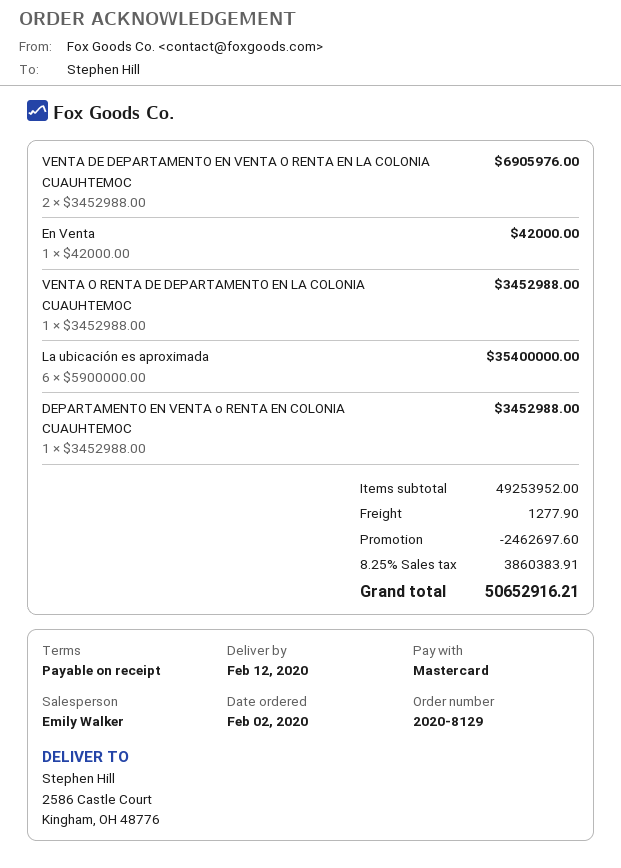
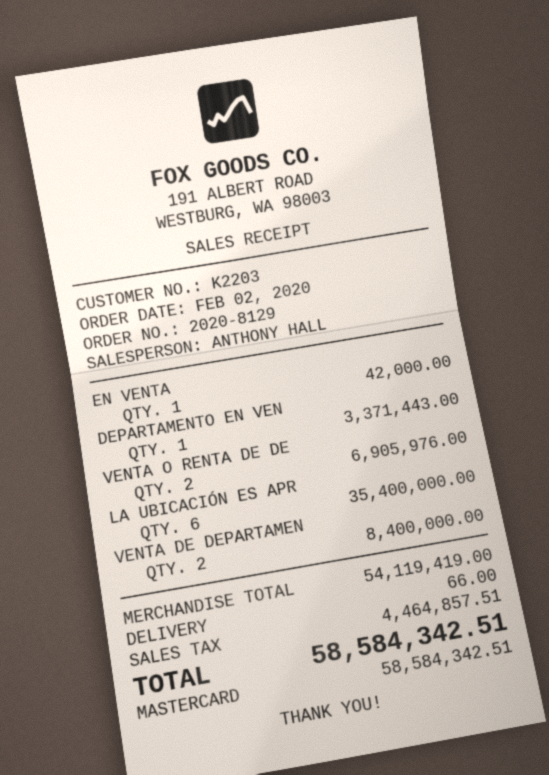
sales rep: Emily Walker -> ANTHONY HALL
VENTA DE DEPARTAMENTO EN VENTA O RENTA EN LA COLONIA CUAUHTEMOC: 2 for 6905976.00 -> 2 for 8400000.00
VENTA O RENTA DE DEPARTAMENTO EN LA COLONIA CUAUHTEMOC: 1 for 3452988.00 -> 2 for 6905976.00
DEPARTAMENTO EN VENTA o RENTA EN COLONIA CUAUHTEMOC: 1 for 3452988.00 -> 1 for 3371443.00
subtotal: 49253952.00 -> 54119419.00
discount: 2462697.60 -> none
shipping: 1277.90 -> 66.00
tax: 3860383.91 -> 4464857.51
total: 50652916.21 -> 58584342.51

